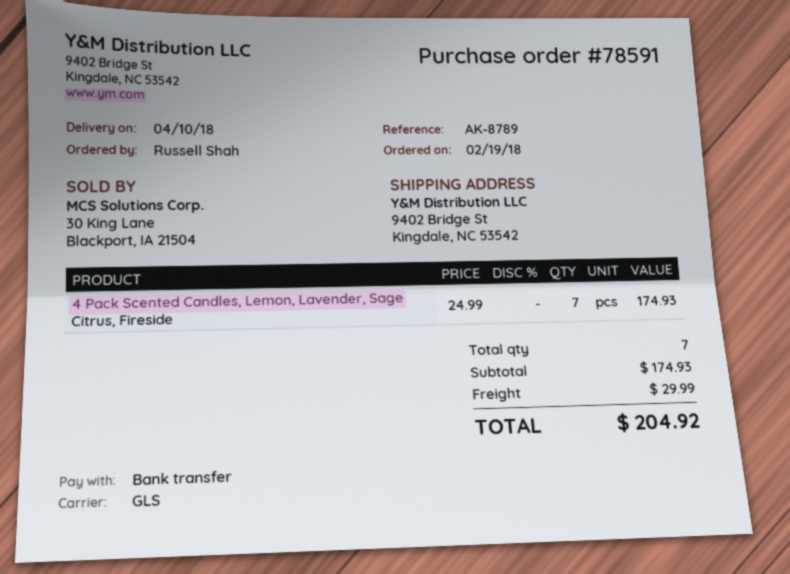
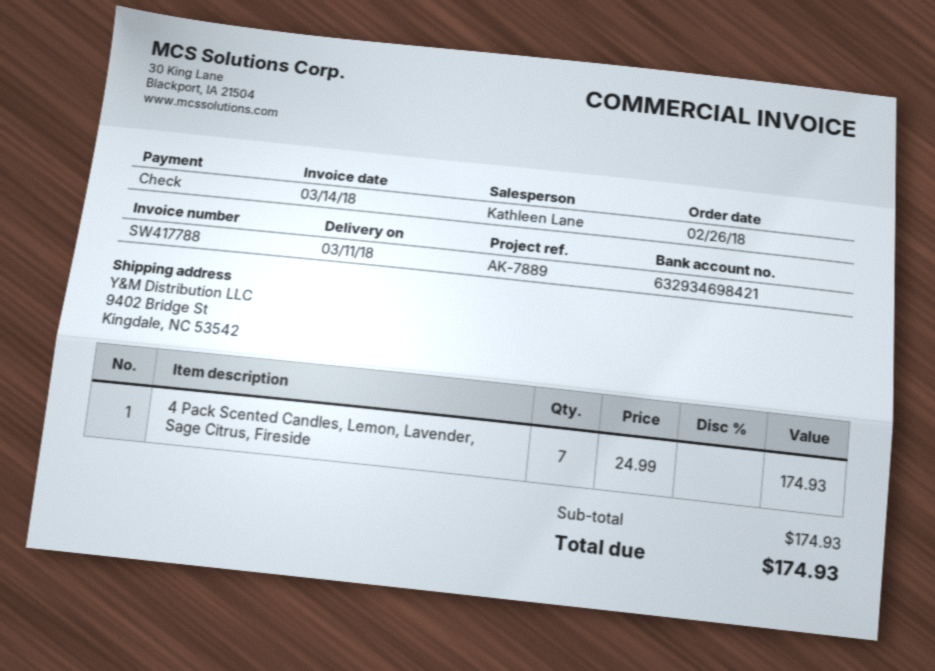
order date: 2018-02-19 -> 2018-02-26
delivery date: 2018-04-10 -> 2018-03-11
reference: AK-8789 -> AK-7889
payment method: bank transfer -> cheque
shipping: 29.99 -> none
total: 204.92 -> 174.93

